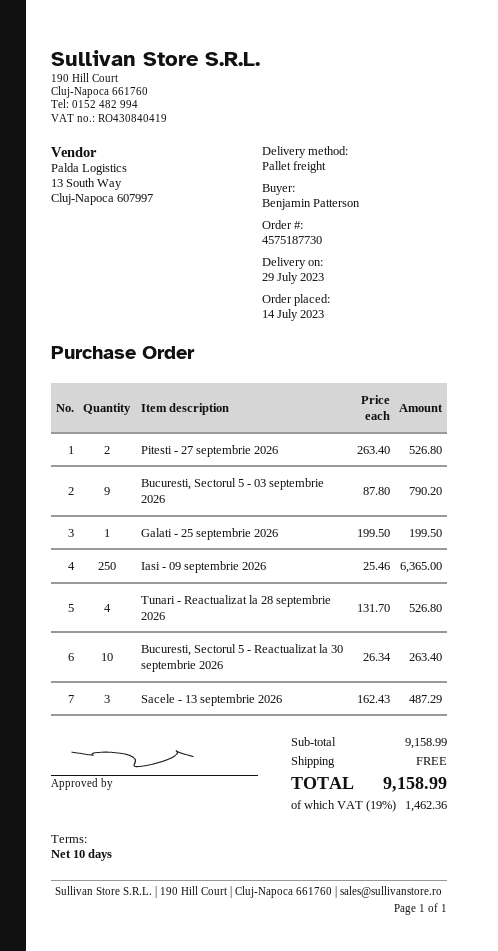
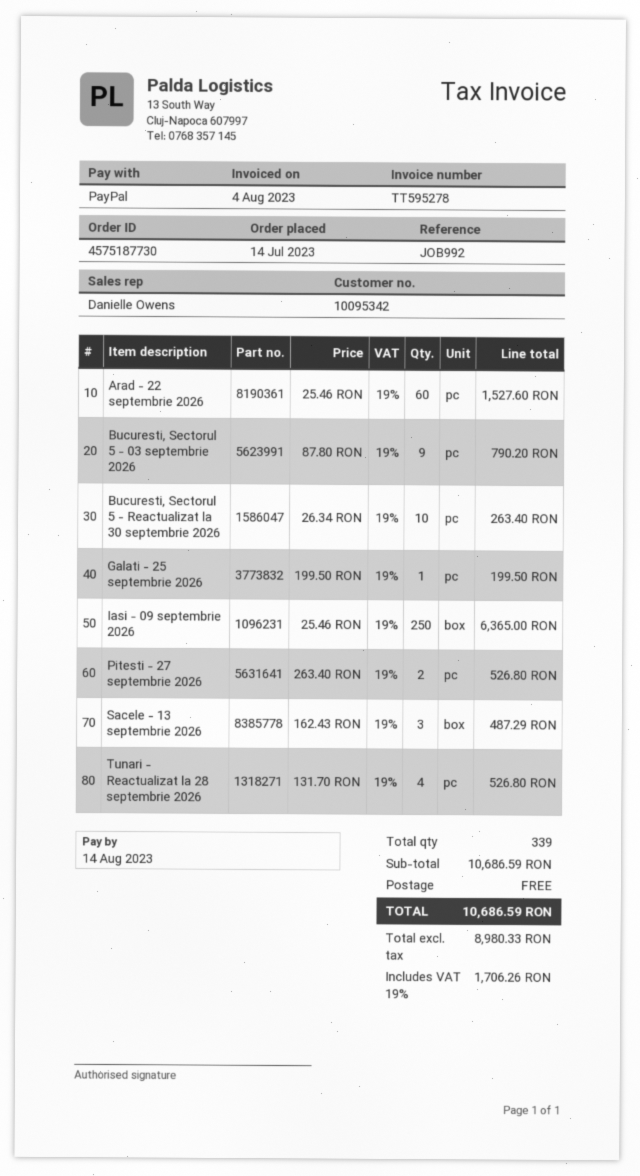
Arad - 22 septembrie 2026: none -> 60 x 25.46 = 1527.60
subtotal: 9158.99 -> 10686.59
tax: 19% = 1462.36 -> 19% = 1706.26
total: 9158.99 -> 10686.59

